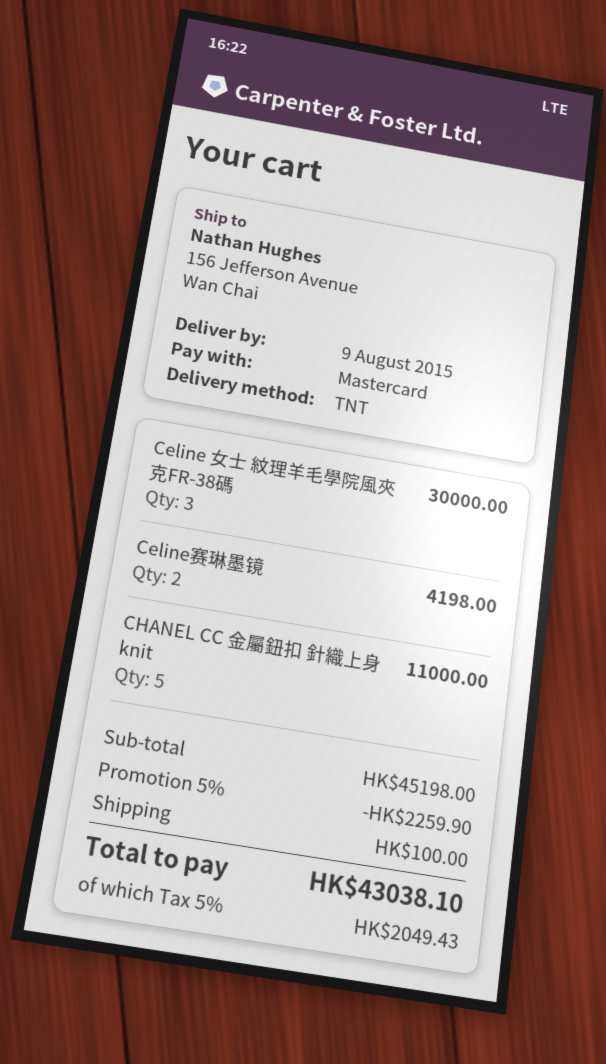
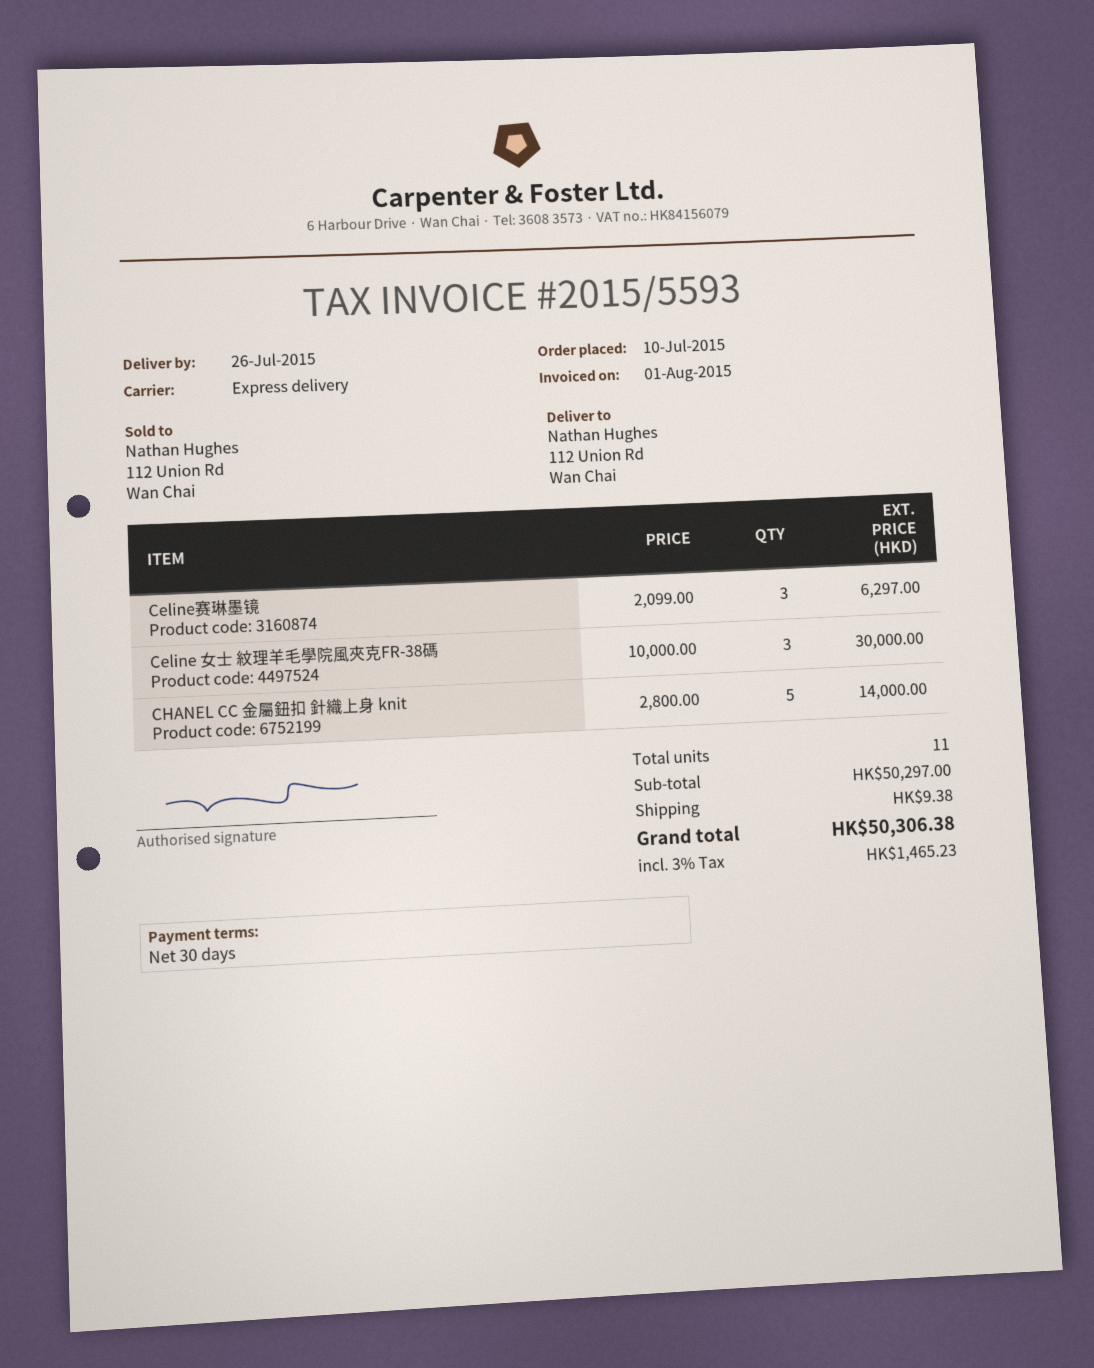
delivery date: 2015-08-09 -> 2015-07-26
shipping method: TNT -> express
ship to: 156 Jefferson Avenue, Wan Chai -> 112 Union Rd, Wan Chai
Celine赛琳墨镜: 2 for 4198.00 -> 3 for 6297.00
CHANEL CC 金屬鈕扣 針織上身 knit: 5 for 11000.00 -> 5 for 14000.00
subtotal: 45198.00 -> 50297.00
discount: 5% = 2259.90 -> none
shipping: 100.00 -> 9.38
tax: 5% = 2049.43 -> 3% = 1465.23
total: 43038.10 -> 50306.38

